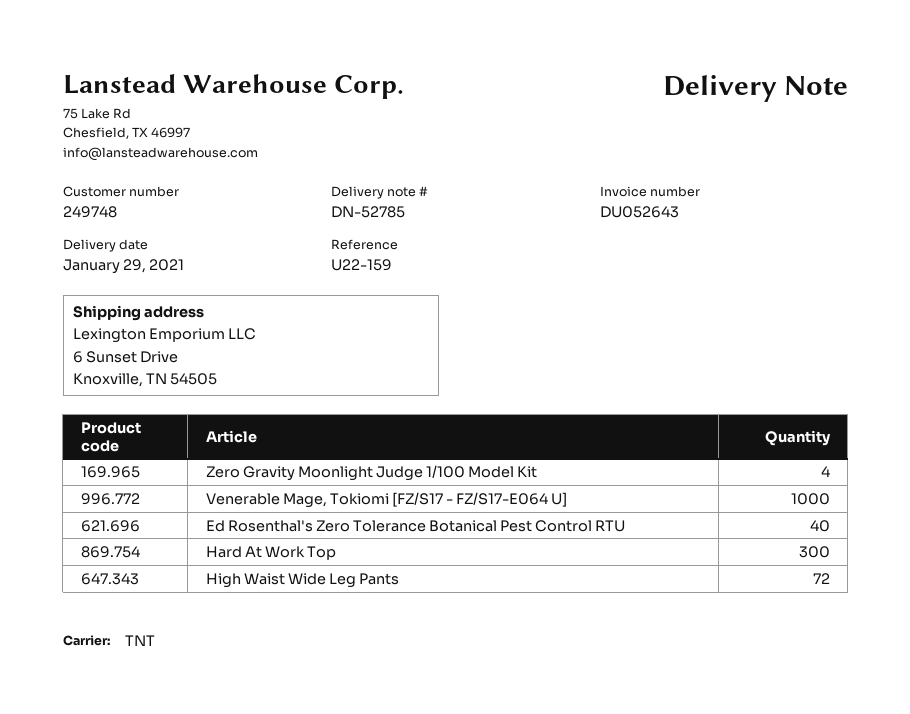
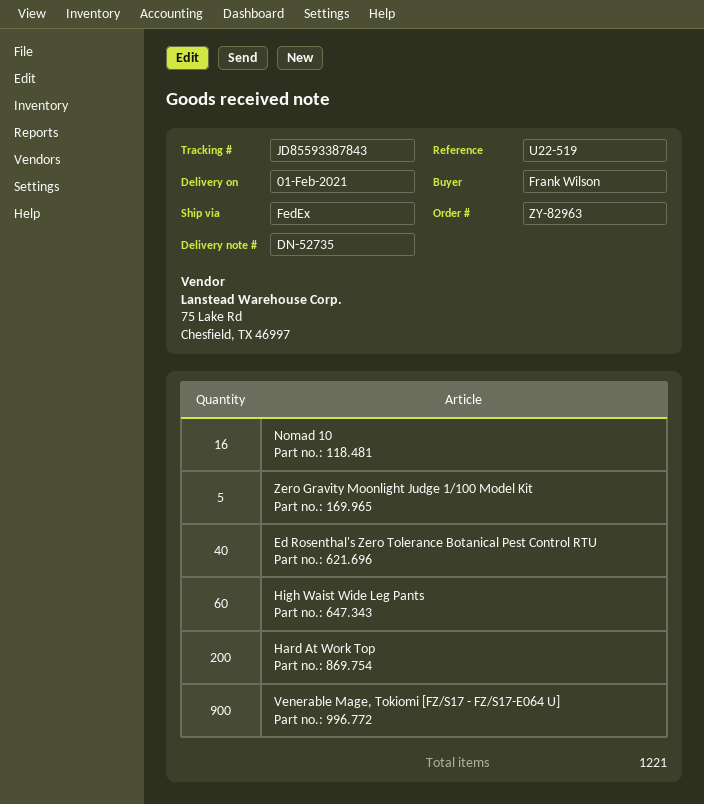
delivery note number: DN-52785 -> DN-52735
delivery date: 2021-01-29 -> 2021-02-01
reference: U22-159 -> U22-519
shipping method: TNT -> FedEx
Zero Gravity Moonlight Judge 1/100 Model Kit: 4 -> 5
Venerable Mage, Tokiomi [FZ/S17 - FZ/S17-E064 U]: 1000 -> 900
Hard At Work Top: 300 -> 200
High Waist Wide Leg Pants: 72 -> 60
Nomad 10: none -> 16

